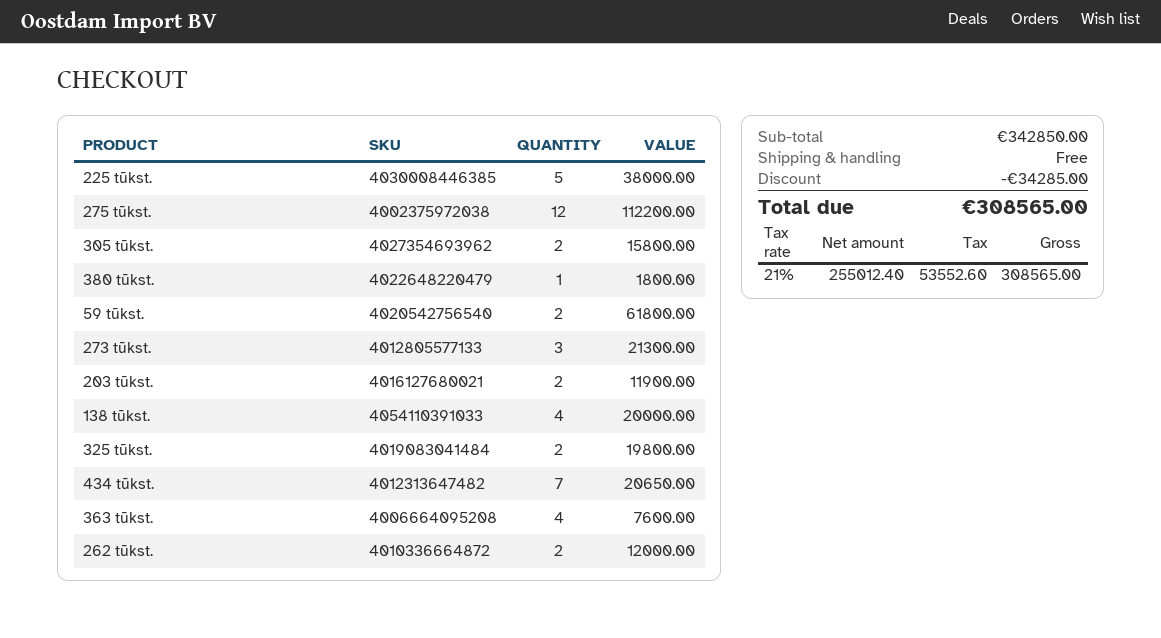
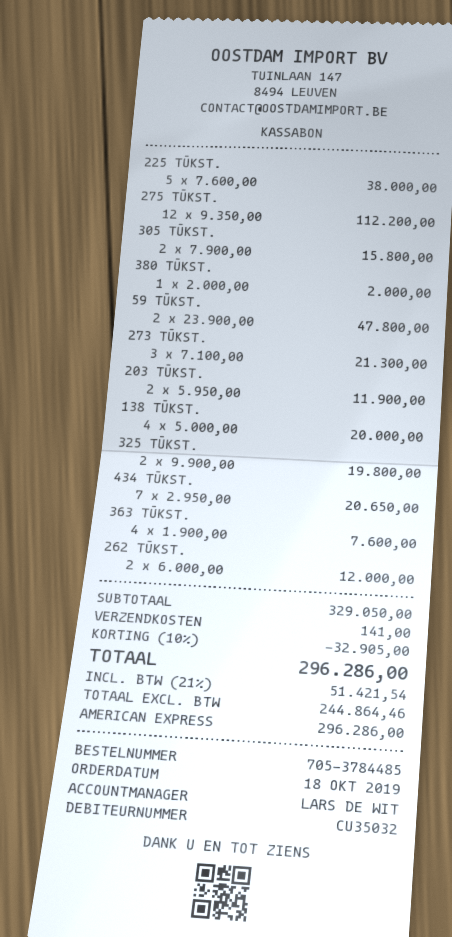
380 tūkst.: 1 for 1800.00 -> 1 for 2000.00
59 tūkst.: 2 for 61800.00 -> 2 for 47800.00
subtotal: 342850.00 -> 329050.00
discount: 34285.00 -> 32905.00
shipping: 0.00 -> 141.00
net: 255012.40 -> 244864.46
tax: 21% = 53552.60 -> 21% = 51421.54
total: 308565.00 -> 296286.00

